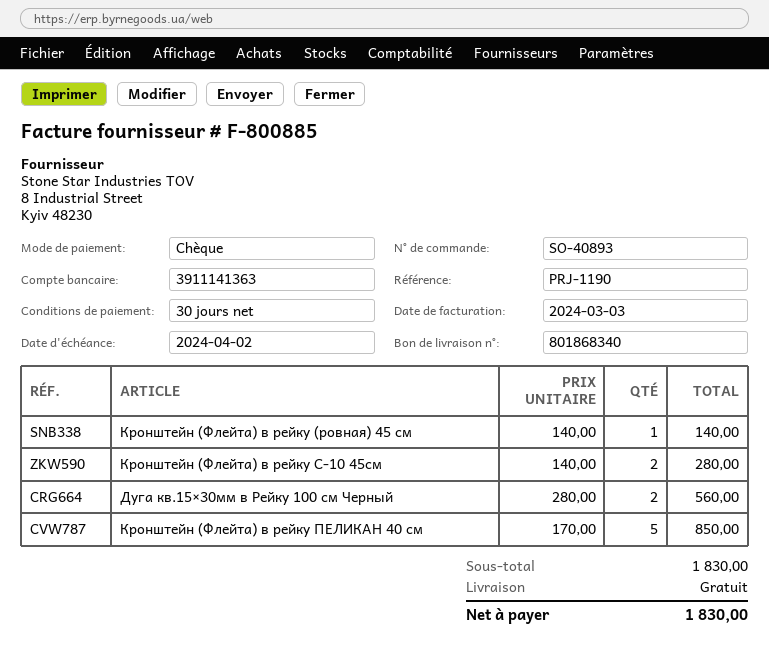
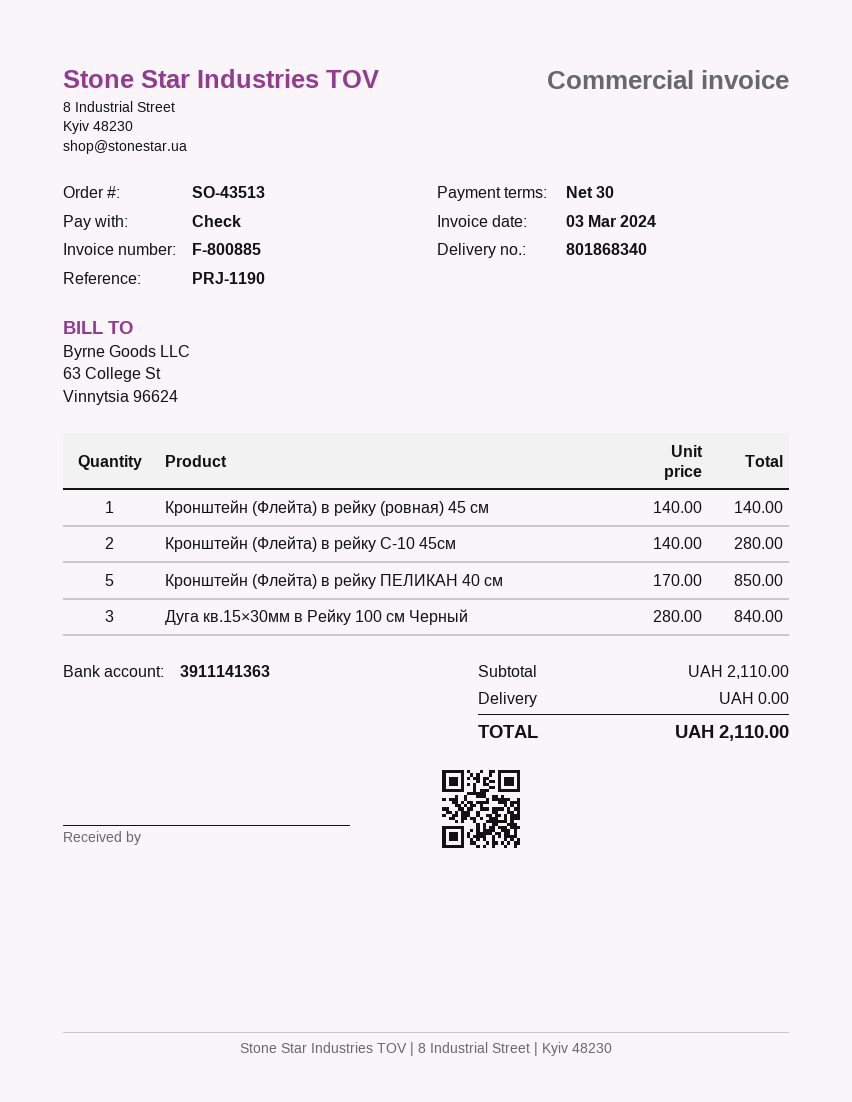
order number: SO-40893 -> SO-43513
Дуга кв.15×30мм в Рейку 100 см Черный: 2 x 280.00 = 560.00 -> 3 x 280.00 = 840.00
subtotal: 1830.00 -> 2110.00
total: 1830.00 -> 2110.00

